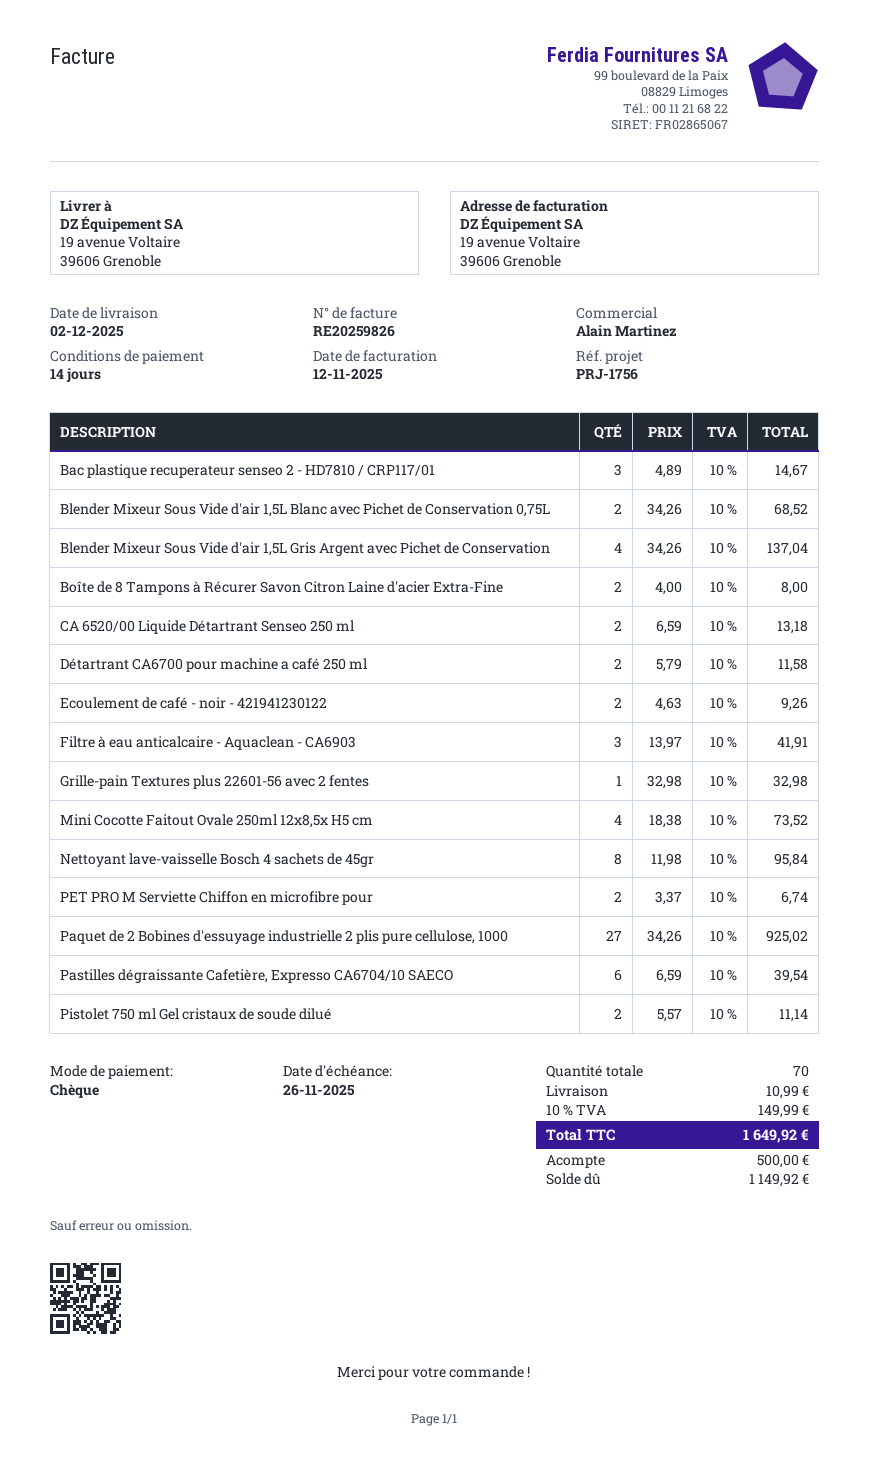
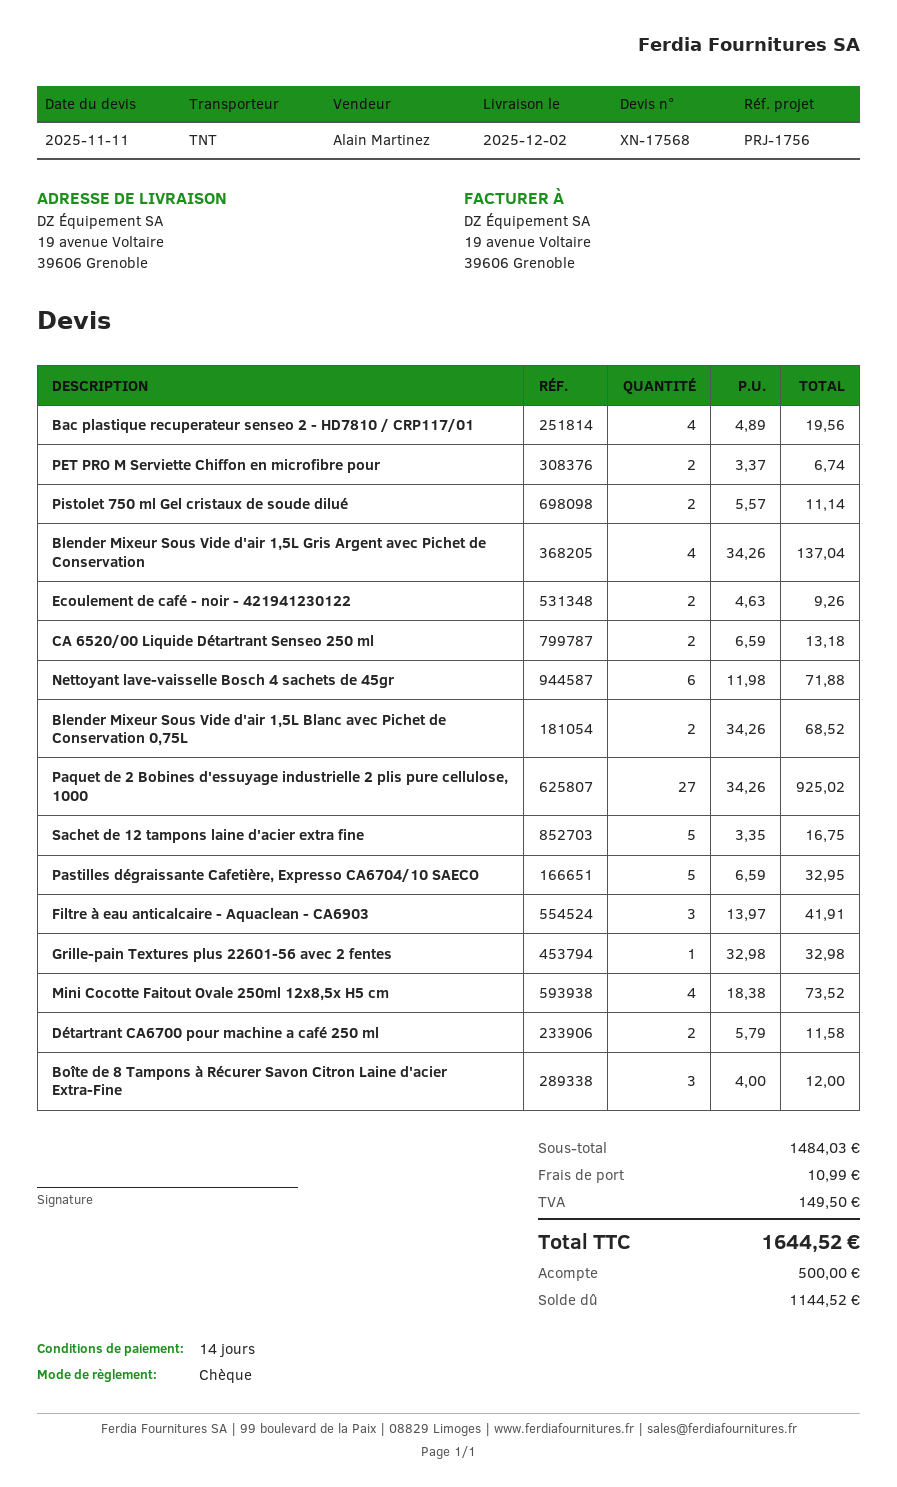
Bac plastique recuperateur senseo 2 - HD7810 / CRP117/01: 3 x 4.89 = 14.67 -> 4 x 4.89 = 19.56
Boîte de 8 Tampons à Récurer Savon Citron Laine d'acier Extra-Fine: 2 x 4.00 = 8.00 -> 3 x 4.00 = 12.00
Nettoyant lave-vaisselle Bosch 4 sachets de 45gr: 8 x 11.98 = 95.84 -> 6 x 11.98 = 71.88
Pastilles dégraissante Cafetière, Expresso CA6704/10 SAECO: 6 x 6.59 = 39.54 -> 5 x 6.59 = 32.95
Sachet de 12 tampons laine d'acier extra fine: none -> 5 x 3.35 = 16.75
tax: 149.99 -> 149.50
total: 1649.92 -> 1644.52
balance: 1149.92 -> 1144.52

